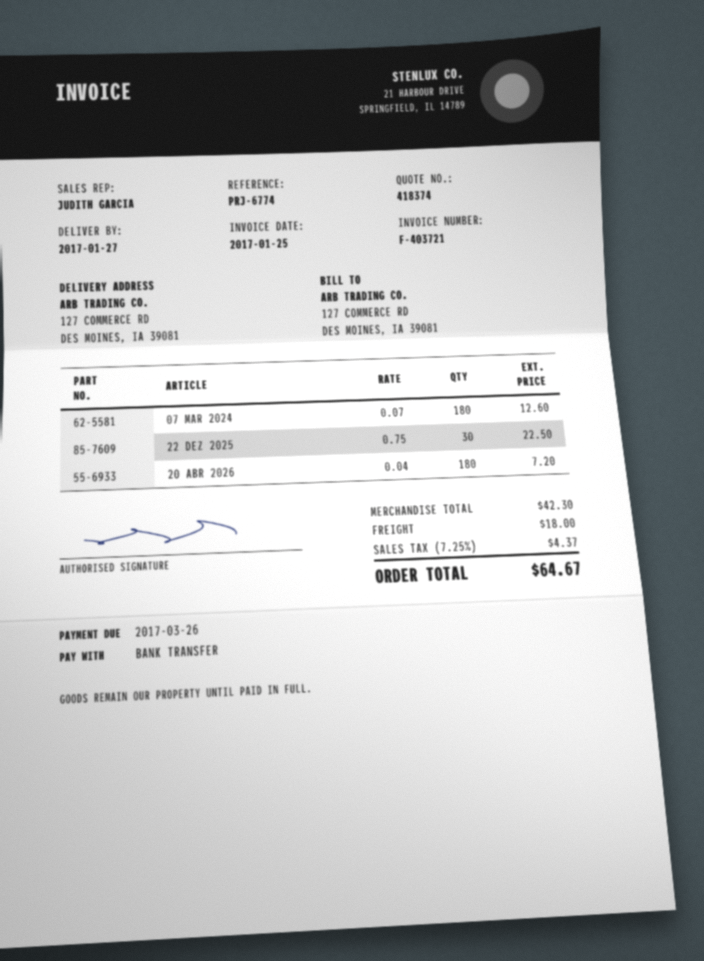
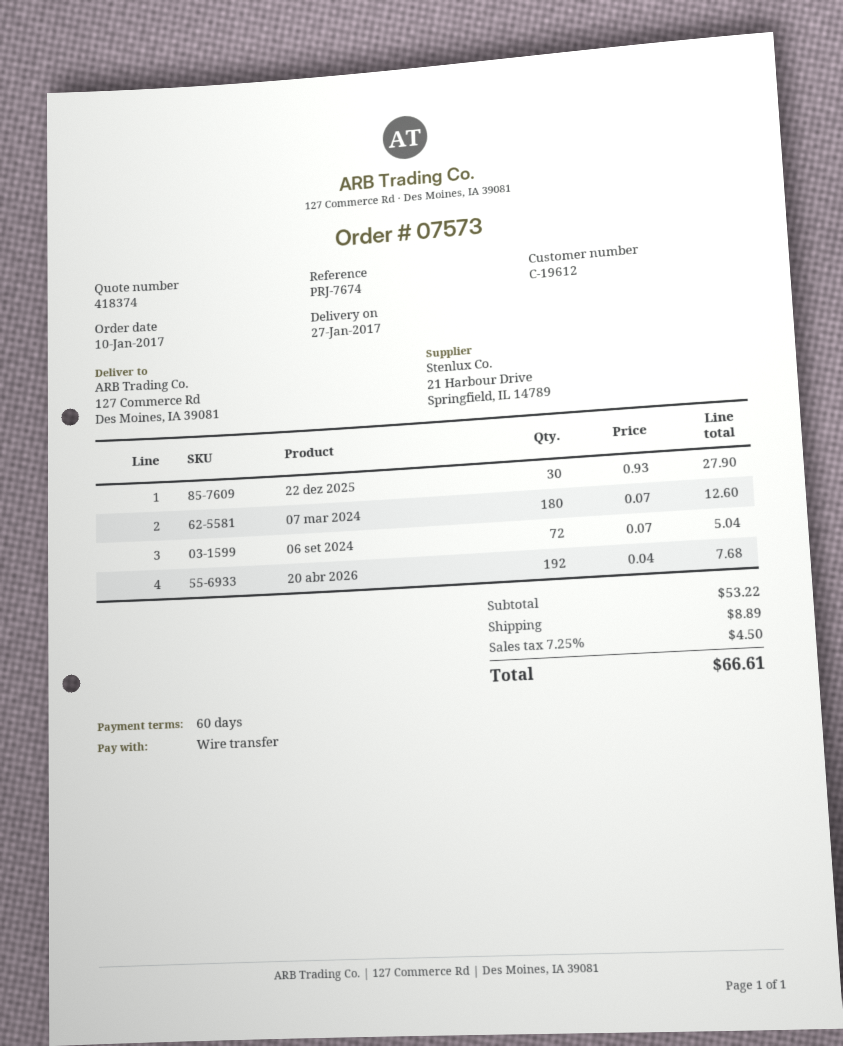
reference: PRJ-6774 -> PRJ-7674
22 DEZ 2025: 30 x 0.75 = 22.50 -> 30 x 0.93 = 27.90
20 ABR 2026: 180 x 0.04 = 7.20 -> 192 x 0.04 = 7.68
06 set 2024: none -> 72 x 0.07 = 5.04
subtotal: 42.30 -> 53.22
shipping: 18.00 -> 8.89
tax: 7.25% = 4.37 -> 7.25% = 4.50
total: 64.67 -> 66.61

